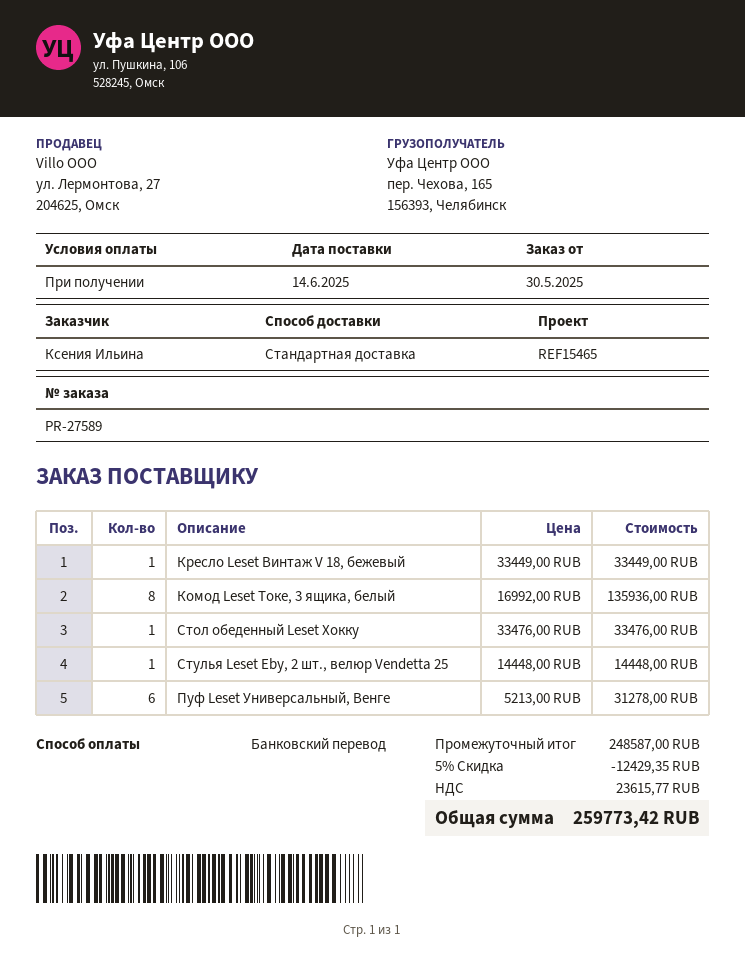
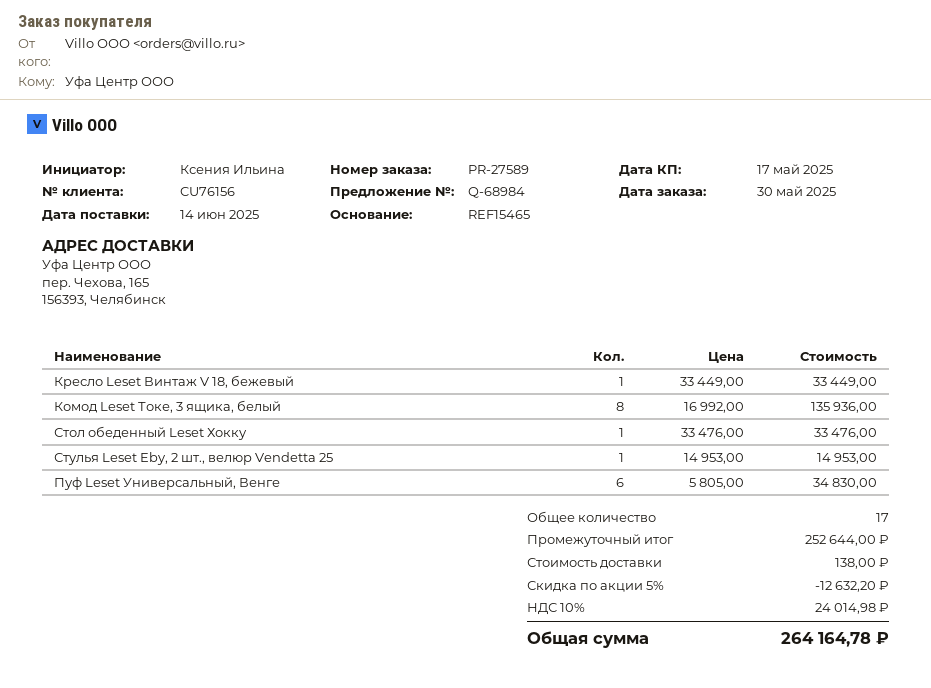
Стулья Leset Eby, 2 шт., велюр Vendetta 25: 1 x 14448.00 = 14448.00 -> 1 x 14953.00 = 14953.00
Пуф Leset Универсальный, Венге: 6 x 5213.00 = 31278.00 -> 6 x 5805.00 = 34830.00
subtotal: 248587.00 -> 252644.00
discount: 5% = 12429.35 -> 5% = 12632.20
shipping: none -> 138.00
tax: 23615.77 -> 24014.98
total: 259773.42 -> 264164.78

